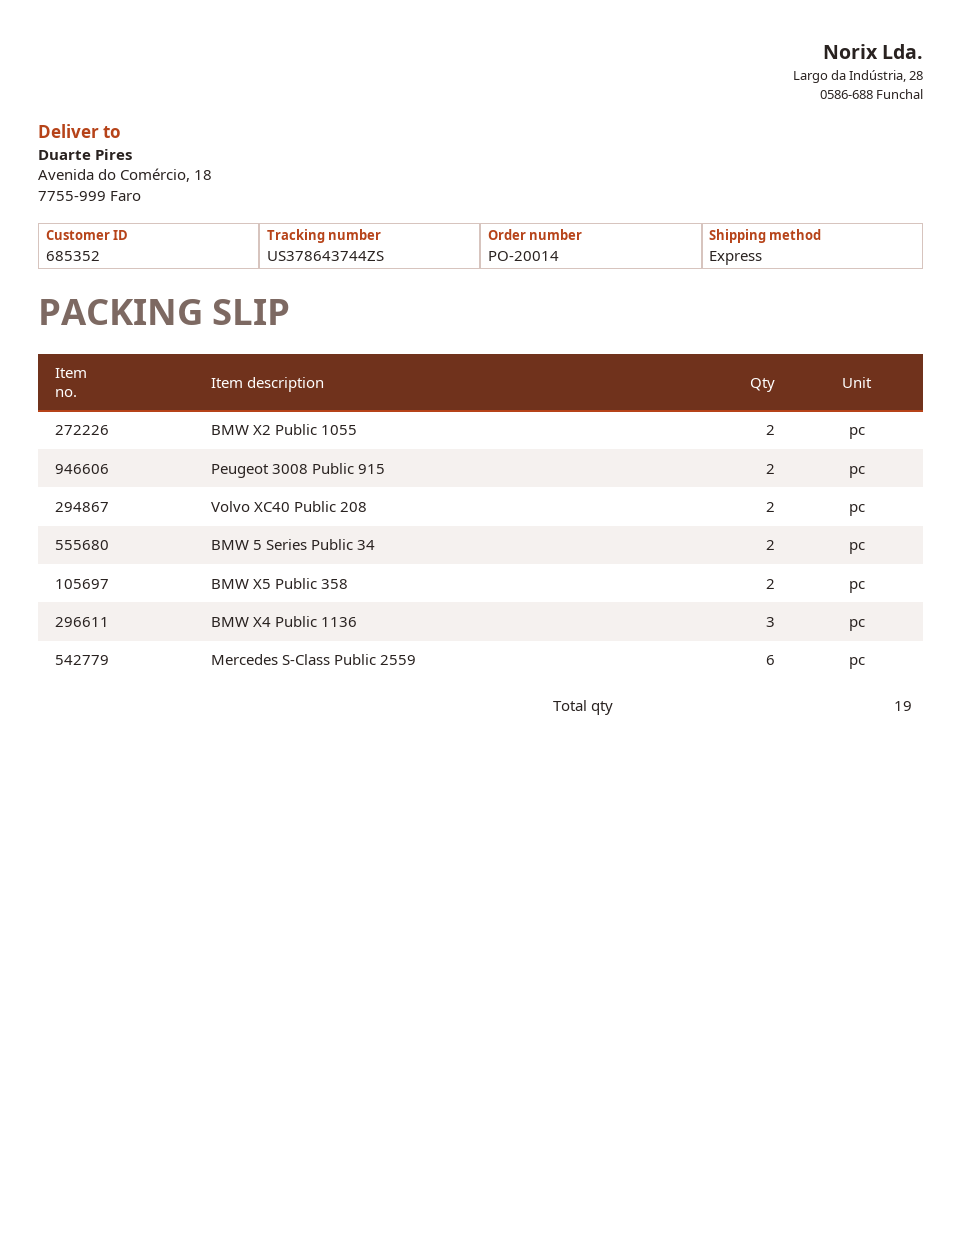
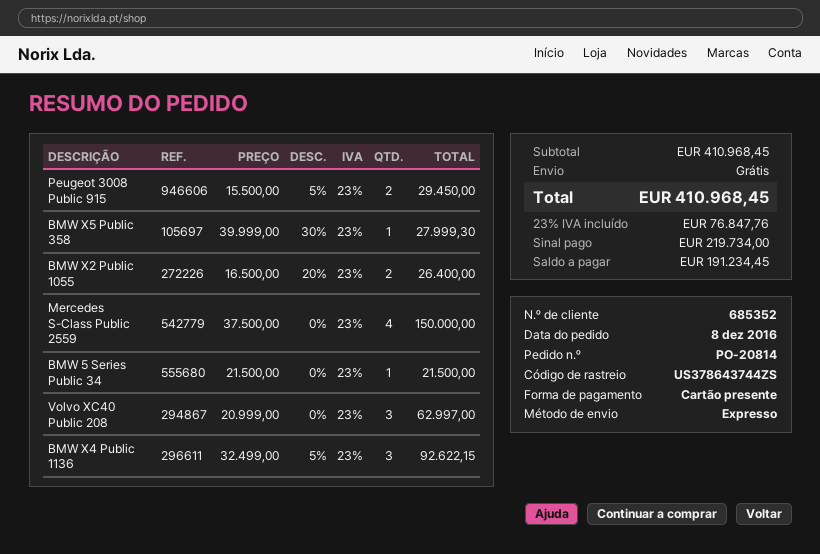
order number: PO-20014 -> PO-20814
Volvo XC40 Public 208: 2 -> 3
BMW 5 Series Public 34: 2 -> 1
BMW X5 Public 358: 2 -> 1
Mercedes S-Class Public 2559: 6 -> 4

